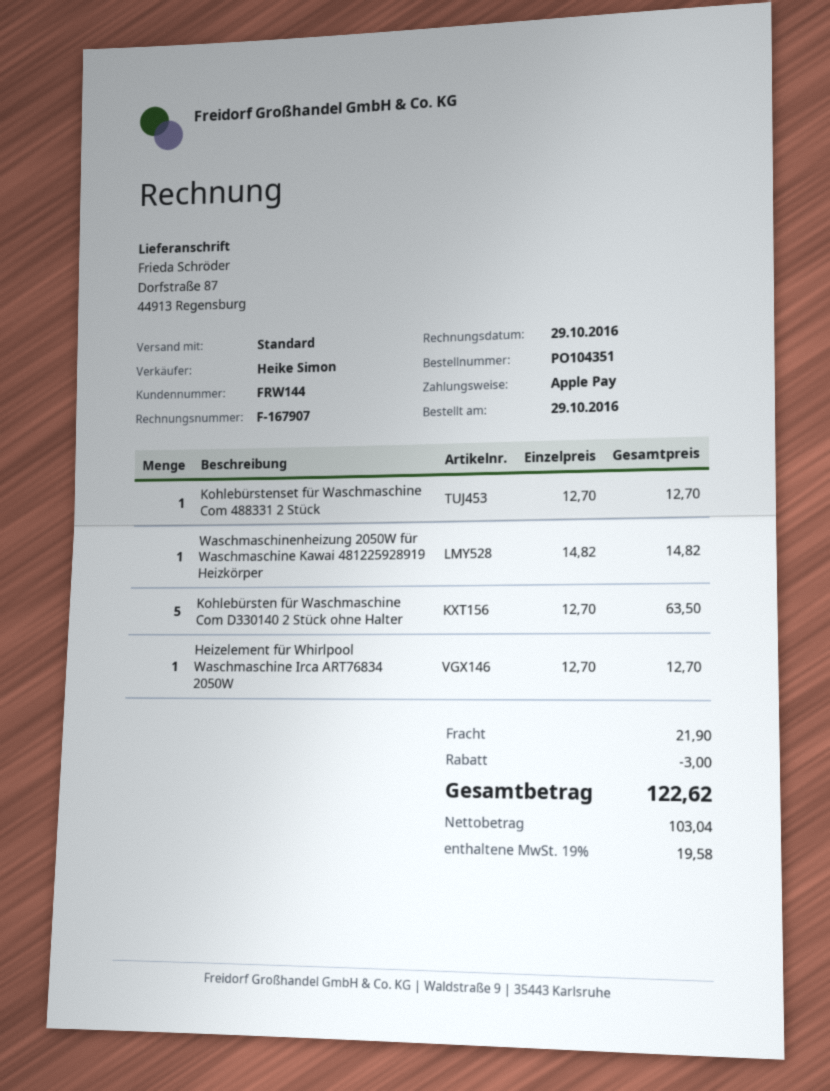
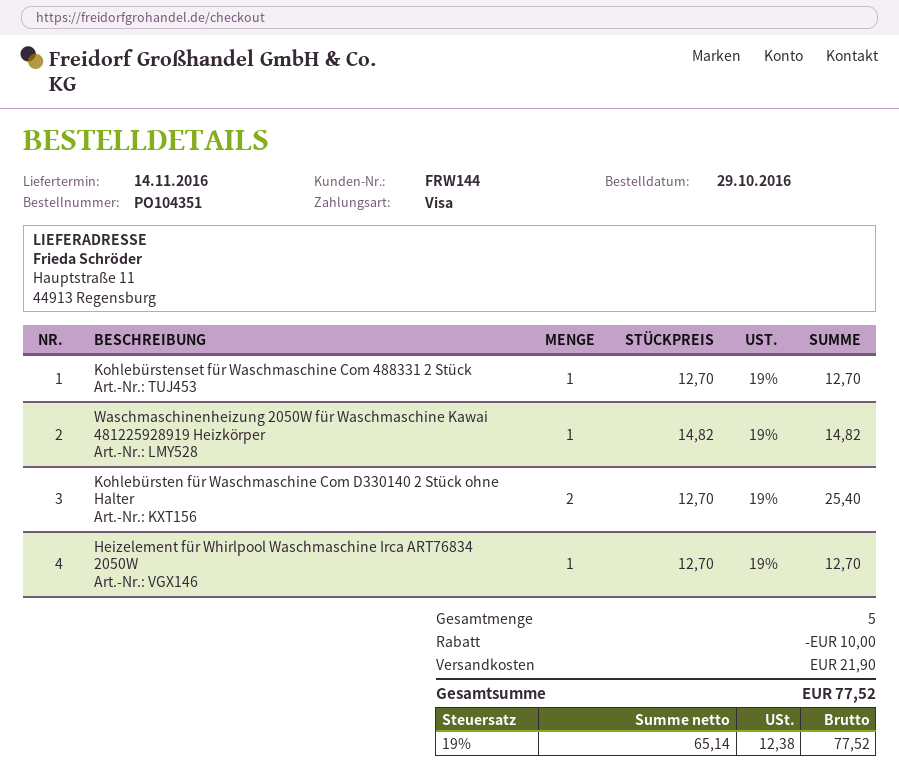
payment method: Apple Pay -> Visa
ship to: Dorfstraße 87, 44913 Regensburg -> Hauptstraße 11, 44913 Regensburg
Kohlebürsten für Waschmaschine Com D330140 2 Stück ohne Halter: 5 x 12.70 = 63.50 -> 2 x 12.70 = 25.40
discount: 3.00 -> 10.00
net: 103.04 -> 65.14
tax: 19% = 19.58 -> 19% = 12.38
total: 122.62 -> 77.52

